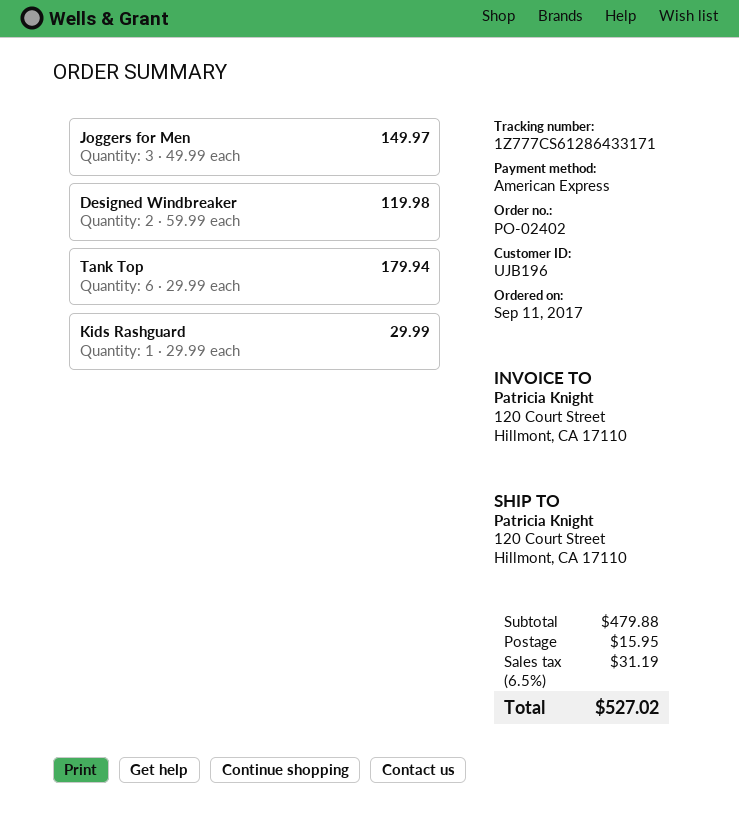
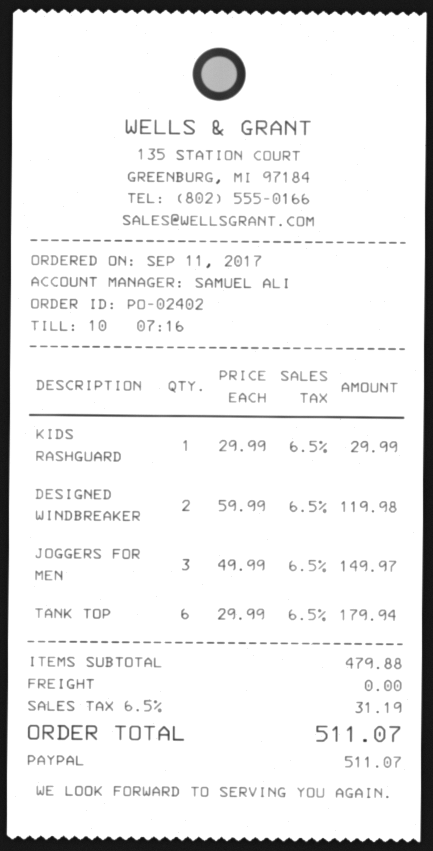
payment method: American Express -> PayPal
shipping: 15.95 -> 0.00
total: 527.02 -> 511.07

